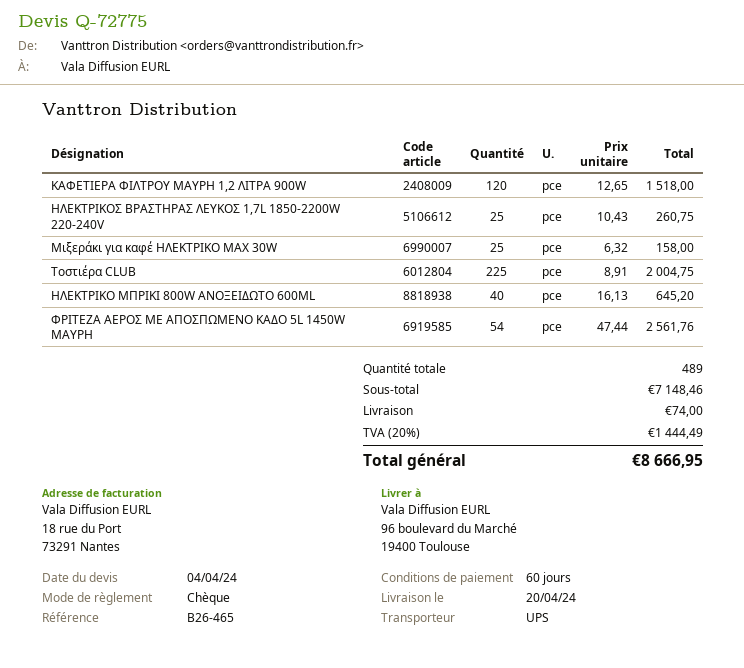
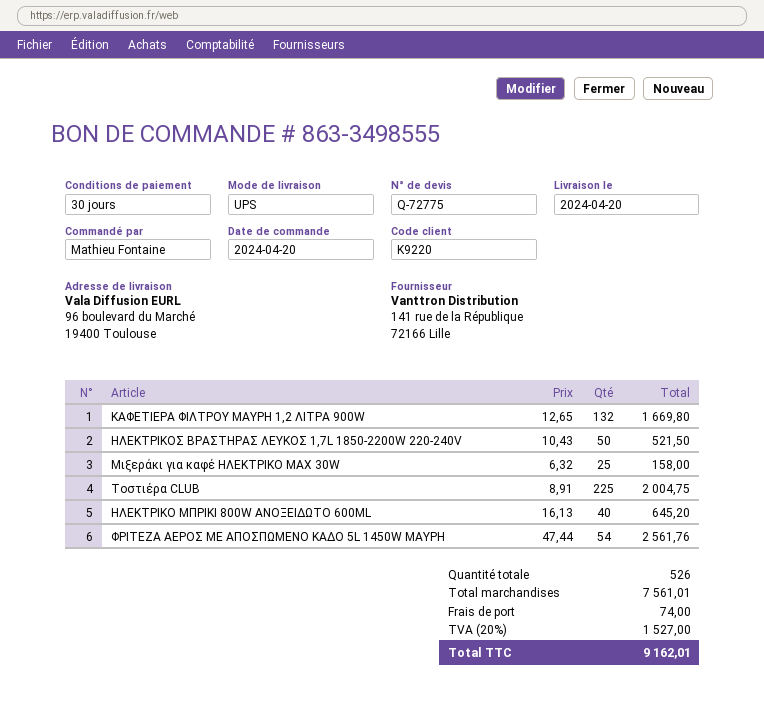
payment terms: 60 days -> 30 days
ΚΑΦΕΤΙΕΡΑ ΦΙΛΤΡΟΥ ΜΑΥΡΗ 1,2 ΛΙΤΡΑ 900W: 120 x 12.65 = 1518.00 -> 132 x 12.65 = 1669.80
ΗΛΕΚΤΡΙΚΟΣ ΒΡΑΣΤΗΡΑΣ ΛΕΥΚΟΣ 1,7L 1850-2200W 220-240V: 25 x 10.43 = 260.75 -> 50 x 10.43 = 521.50
total quantity: 489 -> 526
subtotal: 7148.46 -> 7561.01
tax: 20% = 1444.49 -> 20% = 1527.00
total: 8666.95 -> 9162.01

